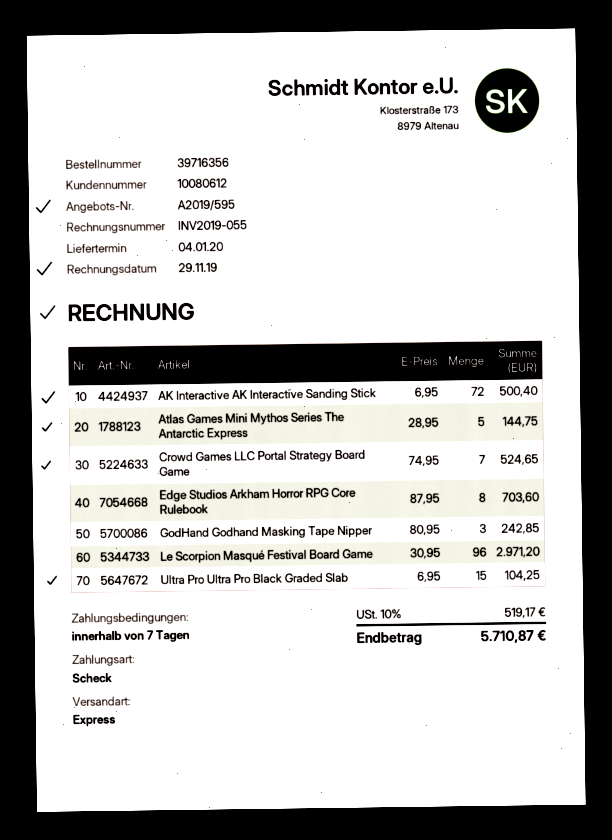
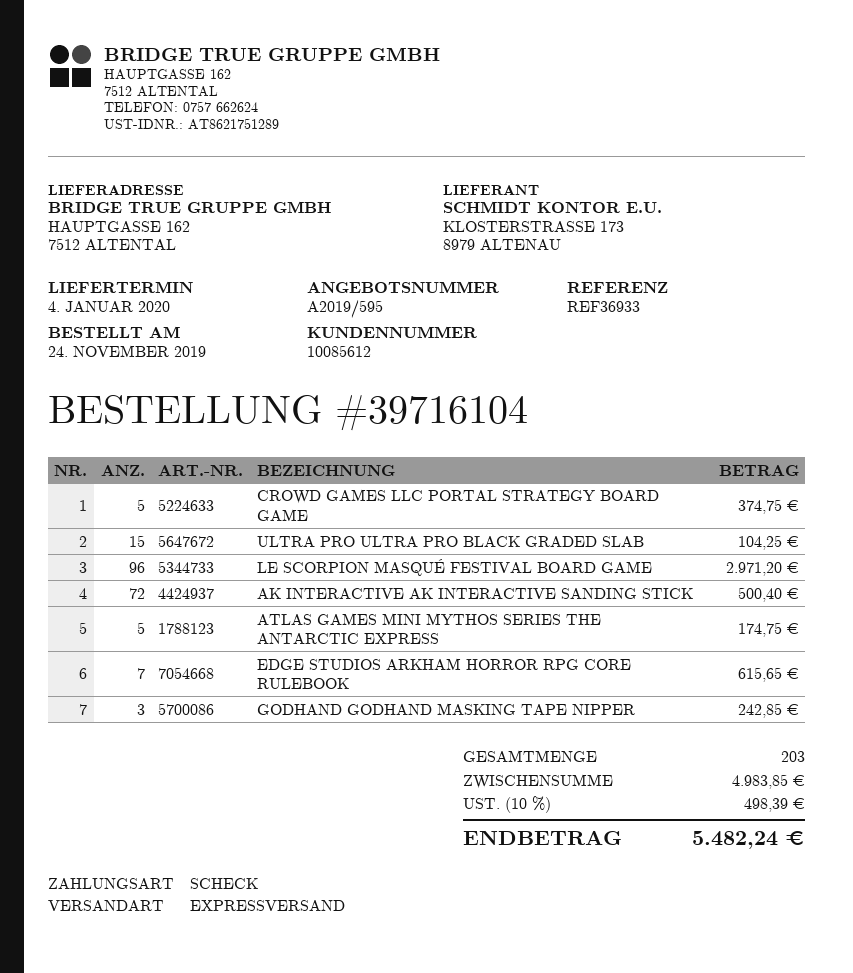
order number: 39716356 -> 39716104
customer number: 10080612 -> 10085612
Atlas Games Mini Mythos Series The Antarctic Express: 5 for 144.75 -> 5 for 174.75
Crowd Games LLC Portal Strategy Board Game: 7 for 524.65 -> 5 for 374.75
Edge Studios Arkham Horror RPG Core Rulebook: 8 for 703.60 -> 7 for 615.65
tax: 10% = 519.17 -> 10% = 498.39
total: 5710.87 -> 5482.24

